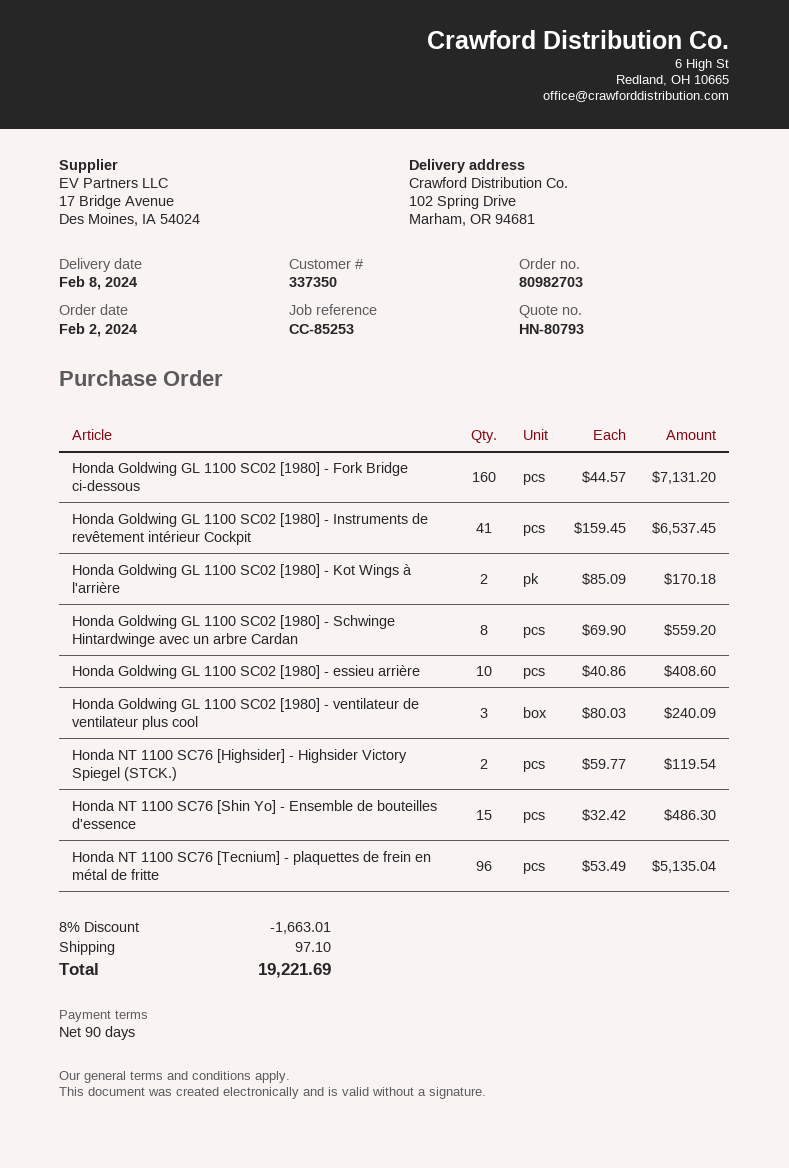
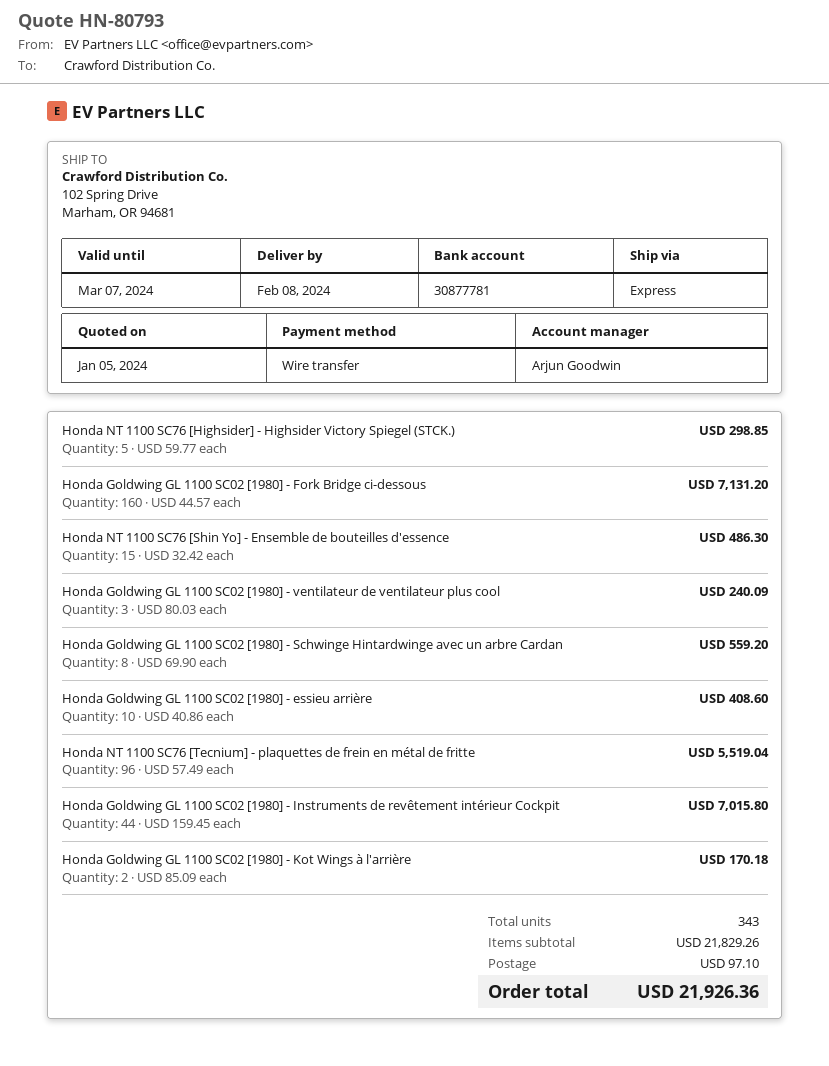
Honda Goldwing GL 1100 SC02 [1980] - Instruments de revêtement intérieur Cockpit: 41 x 159.45 = 6537.45 -> 44 x 159.45 = 7015.80
Honda NT 1100 SC76 [Highsider] - Highsider Victory Spiegel (STCK.): 2 x 59.77 = 119.54 -> 5 x 59.77 = 298.85
Honda NT 1100 SC76 [Tecnium] - plaquettes de frein en métal de fritte: 96 x 53.49 = 5135.04 -> 96 x 57.49 = 5519.04
discount: 8% = 1663.01 -> none
total: 19221.69 -> 21926.36

